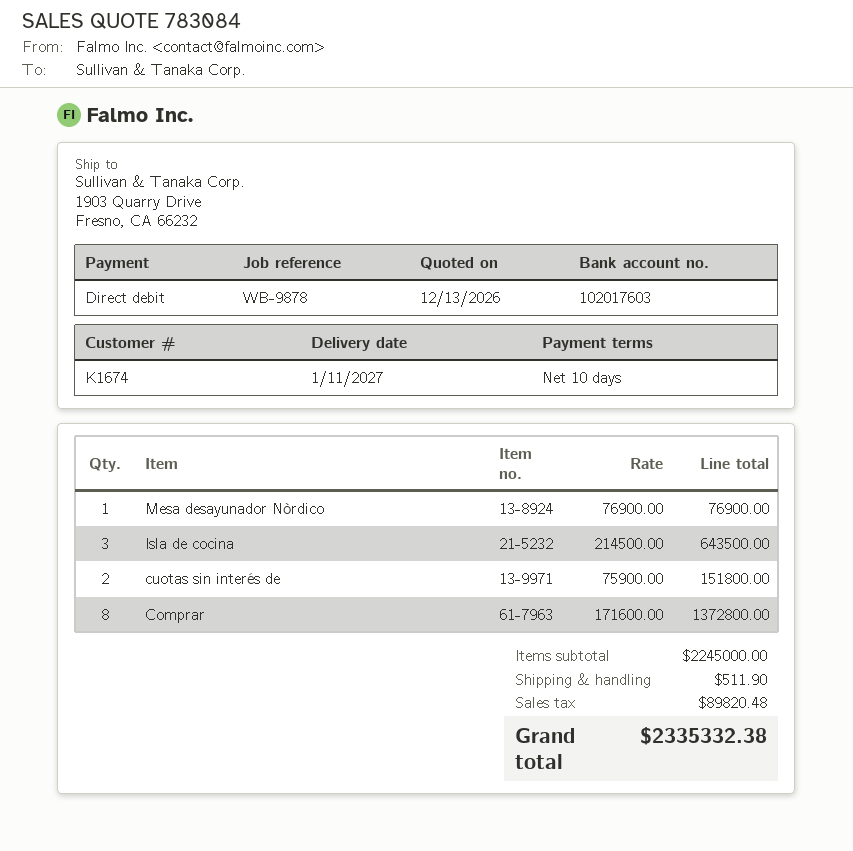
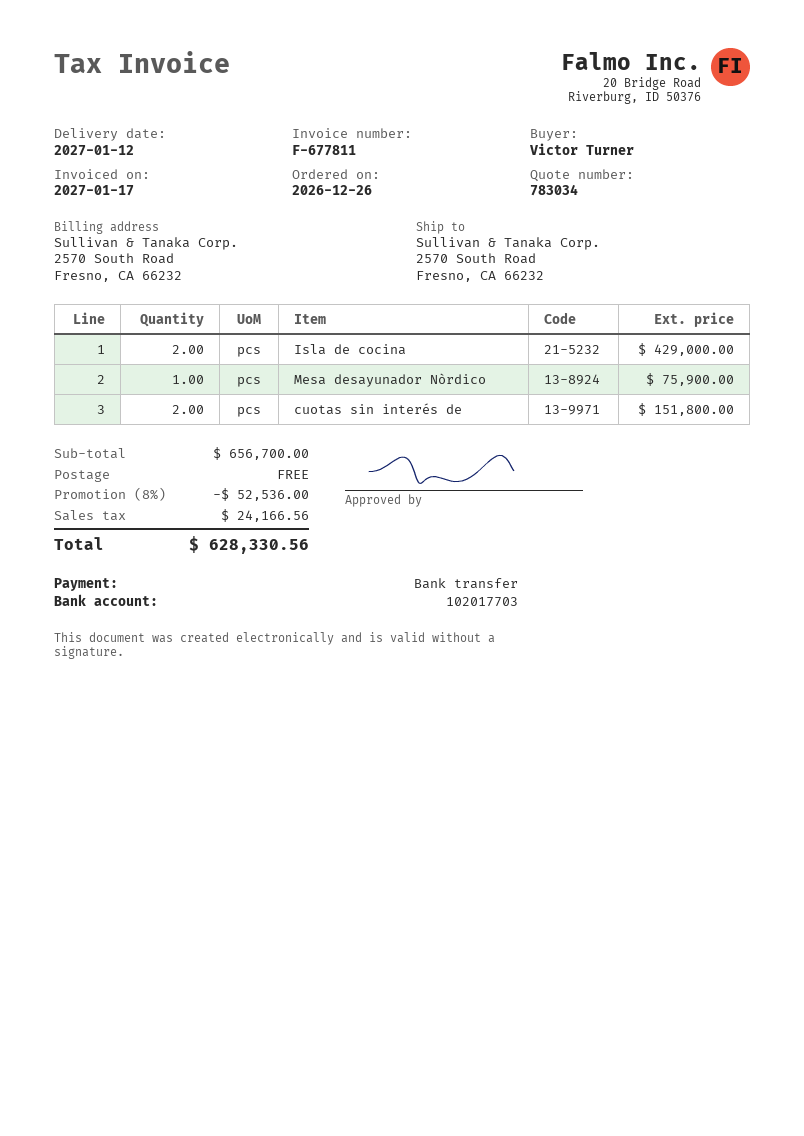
quote number: 783084 -> 783034
delivery date: 2027-01-11 -> 2027-01-12
payment method: direct debit -> bank transfer
bank account: 102017603 -> 102017703
ship to: 1903 Quarry Drive, Fresno, CA 66232 -> 2570 South Road, Fresno, CA 66232
Mesa desayunador Nòrdico: 1 for 76900.00 -> 1 for 75900.00
Isla de cocina: 3 for 643500.00 -> 2 for 429000.00
Comprar: 8 for 1372800.00 -> none
subtotal: 2245000.00 -> 656700.00
discount: none -> 8% = 52536.00
shipping: 511.90 -> 0.00
tax: 89820.48 -> 24166.56
total: 2335332.38 -> 628330.56

